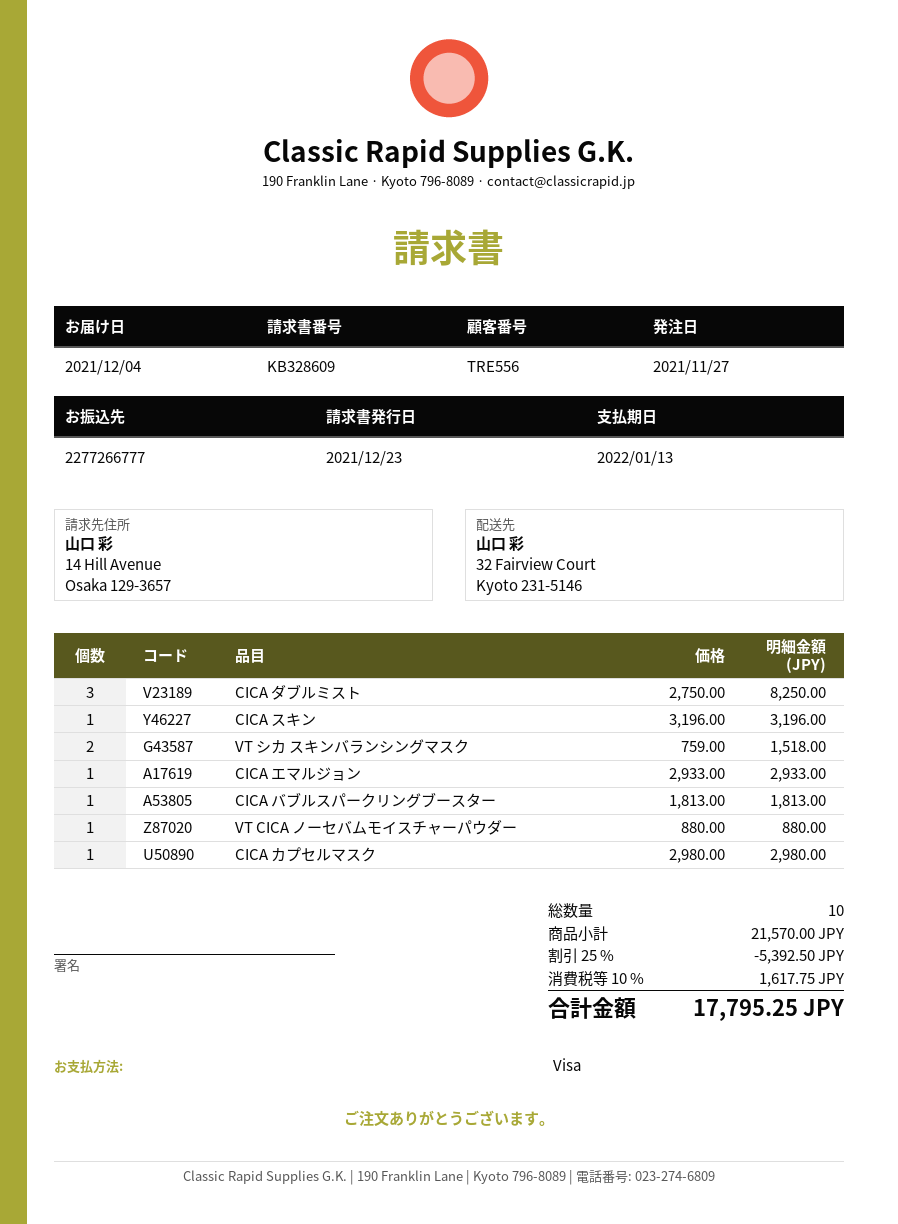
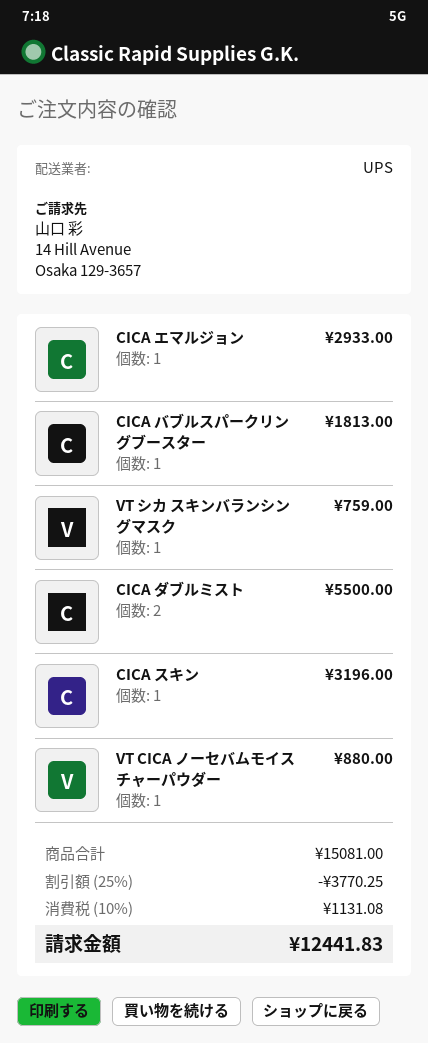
CICA ダブルミスト: 3 for 8250.00 -> 2 for 5500.00
VT シカ スキンバランシングマスク: 2 for 1518.00 -> 1 for 759.00
CICA カプセルマスク: 1 for 2980.00 -> none
subtotal: 21570.00 -> 15081.00
discount: 25% = 5392.50 -> 25% = 3770.25
tax: 10% = 1617.75 -> 10% = 1131.08
total: 17795.25 -> 12441.83

